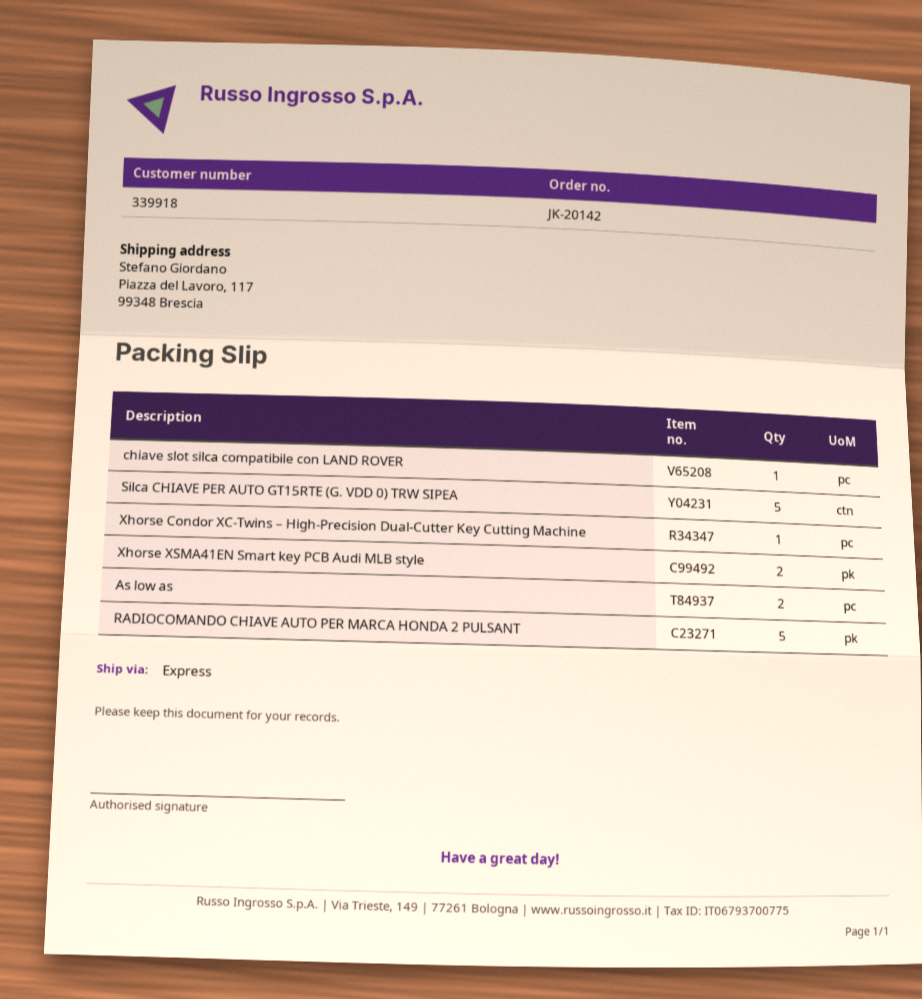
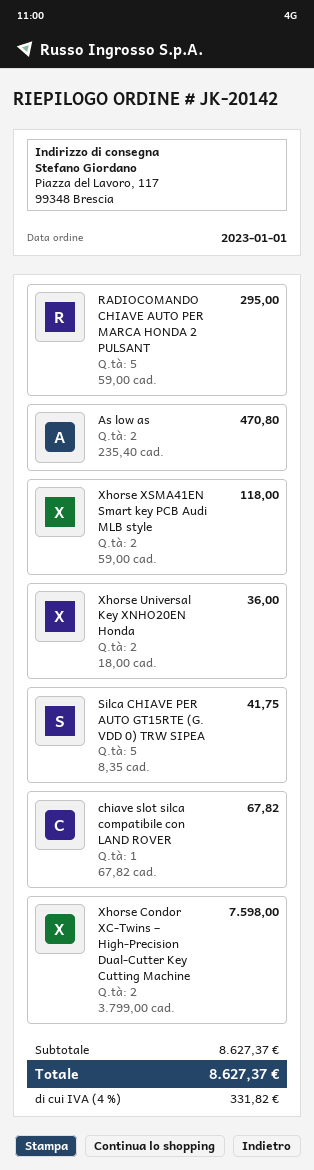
Xhorse Condor XC-Twins – High-Precision Dual-Cutter Key Cutting Machine: 1 -> 2
Xhorse Universal Key XNHO20EN Honda: none -> 2

